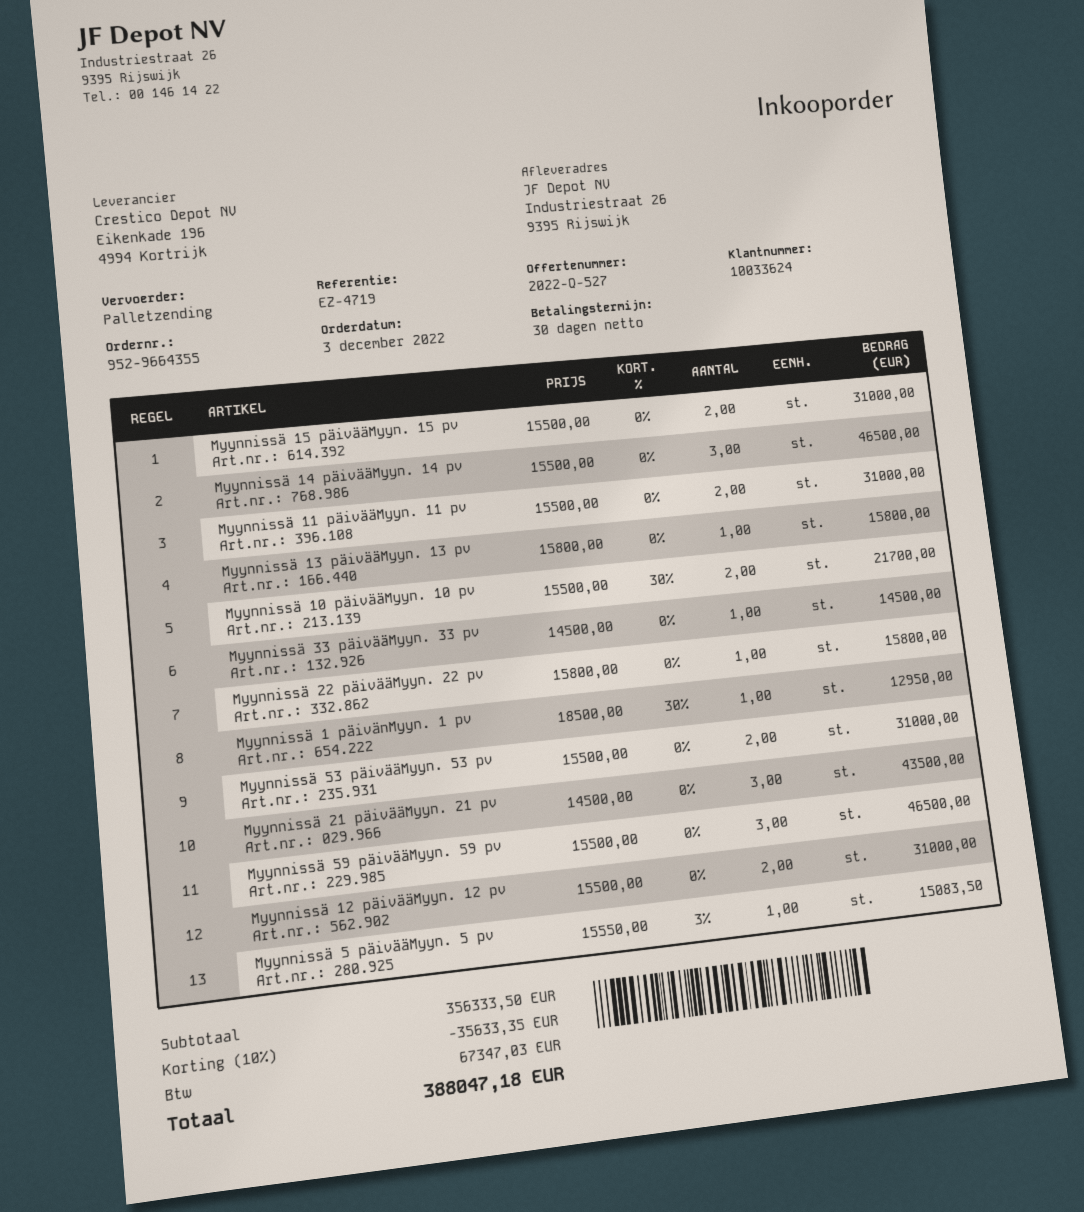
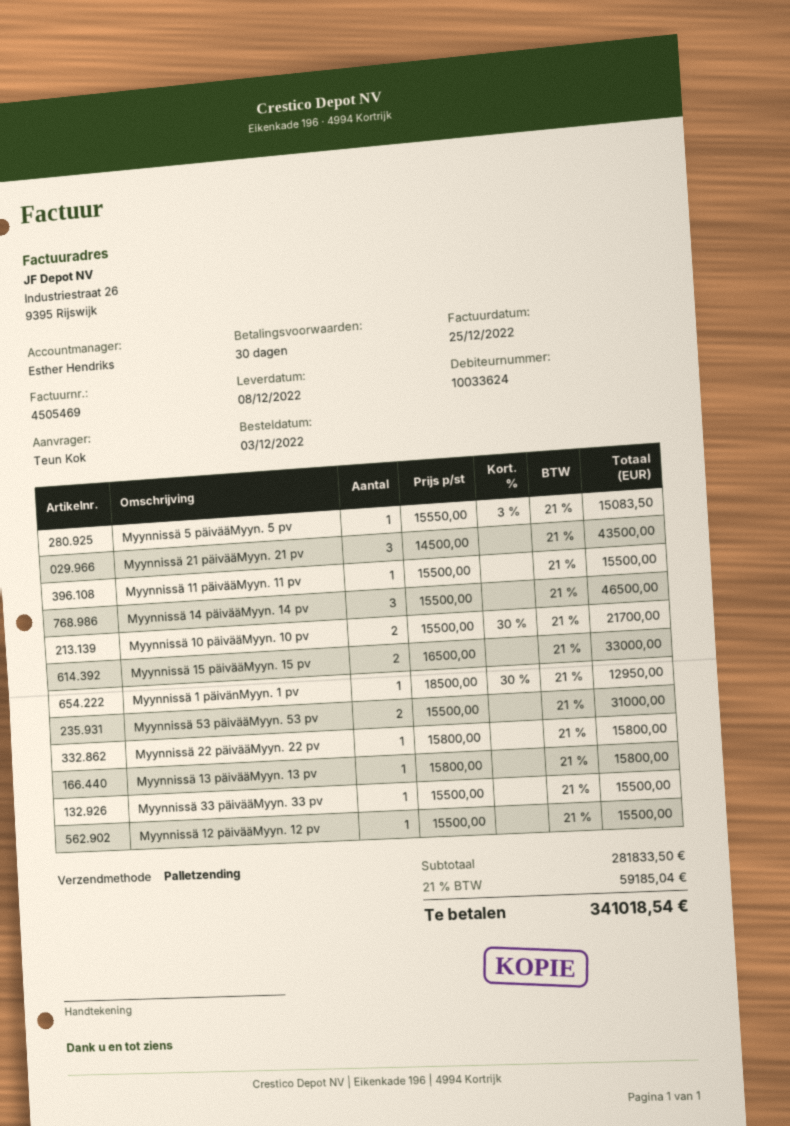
Myynnissä 15 päivääMyyn. 15 pv: 2 x 15500.00 = 31000.00 -> 2 x 16500.00 = 33000.00
Myynnissä 11 päivääMyyn. 11 pv: 2 x 15500.00 = 31000.00 -> 1 x 15500.00 = 15500.00
Myynnissä 33 päivääMyyn. 33 pv: 1 x 14500.00 = 14500.00 -> 1 x 15500.00 = 15500.00
Myynnissä 59 päivääMyyn. 59 pv: 3 x 15500.00 = 46500.00 -> none
Myynnissä 12 päivääMyyn. 12 pv: 2 x 15500.00 = 31000.00 -> 1 x 15500.00 = 15500.00
subtotal: 356333.50 -> 281833.50
discount: 10% = 35633.35 -> none
tax: 67347.03 -> 59185.04
total: 388047.18 -> 341018.54

